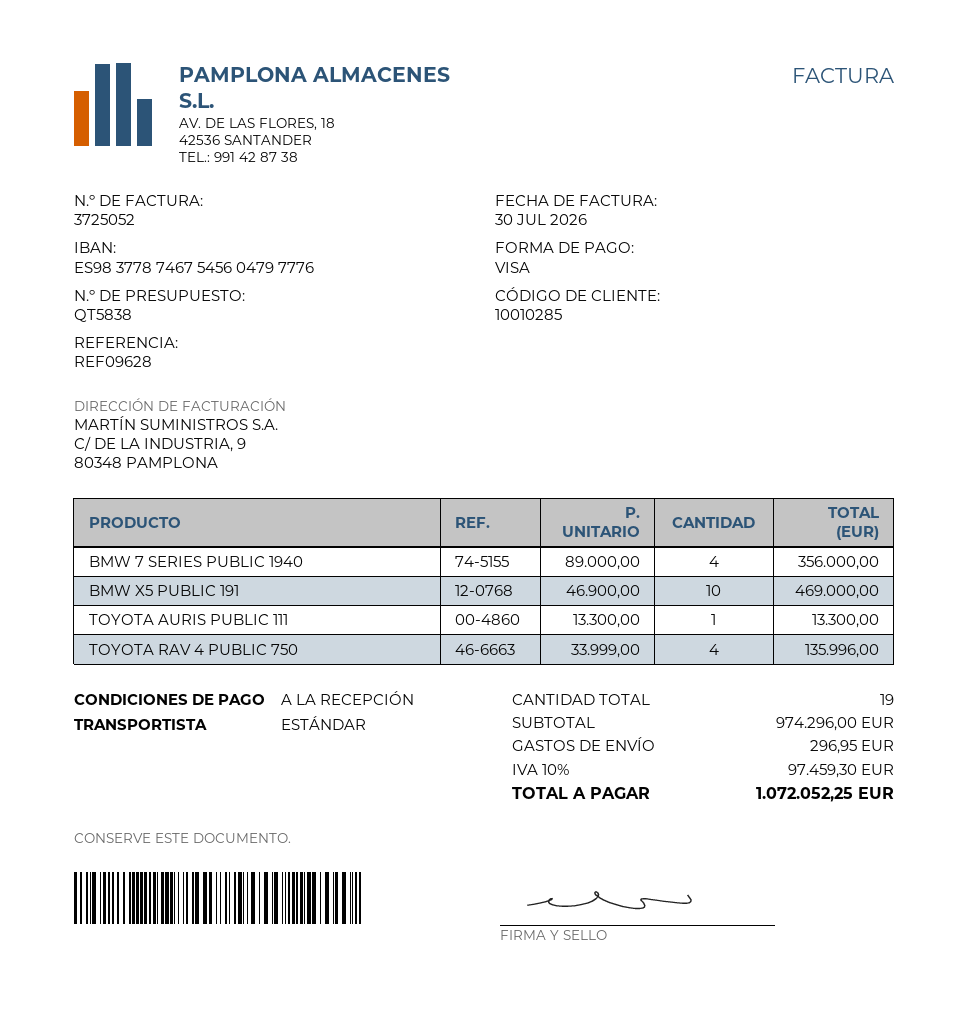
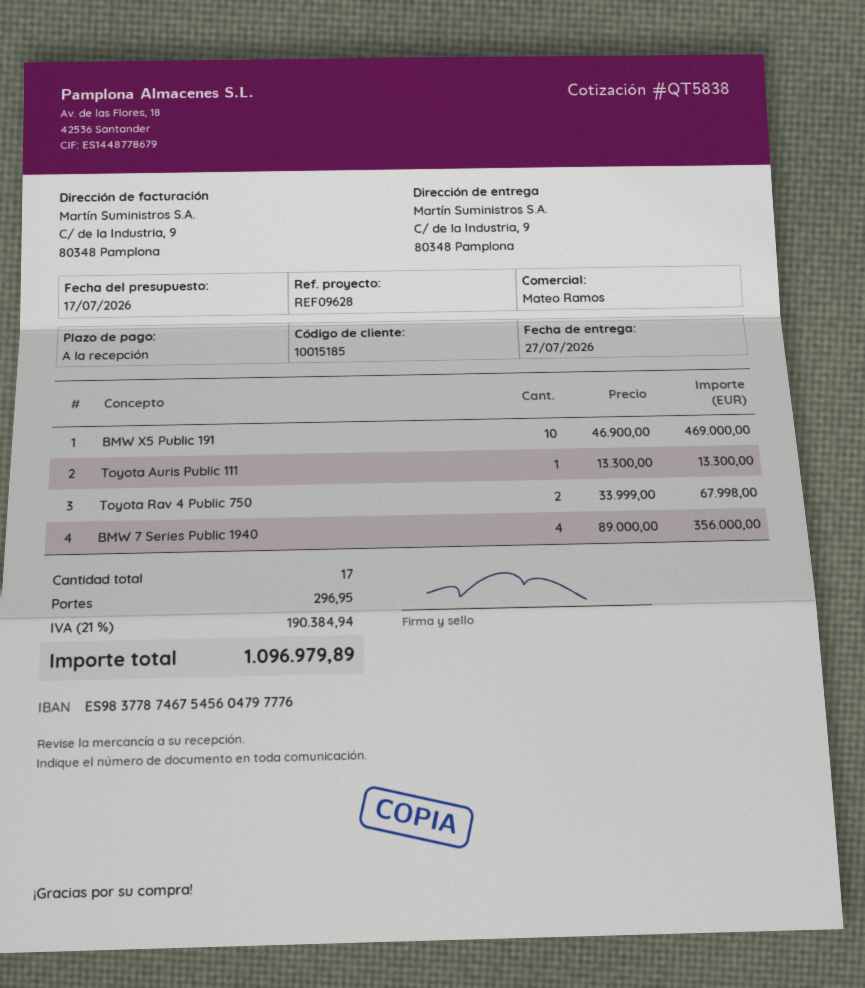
customer number: 10010285 -> 10015185
TOYOTA RAV 4 PUBLIC 750: 4 x 33999.00 = 135996.00 -> 2 x 33999.00 = 67998.00
total quantity: 19 -> 17
tax: 10% = 97459.30 -> 21% = 190384.94
total: 1072052.25 -> 1096979.89

